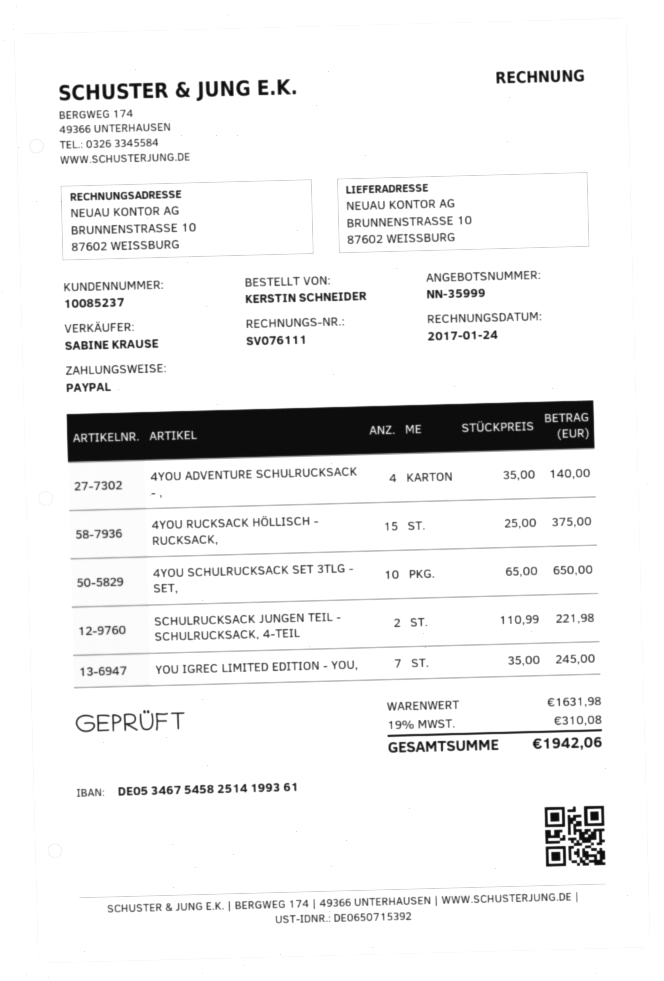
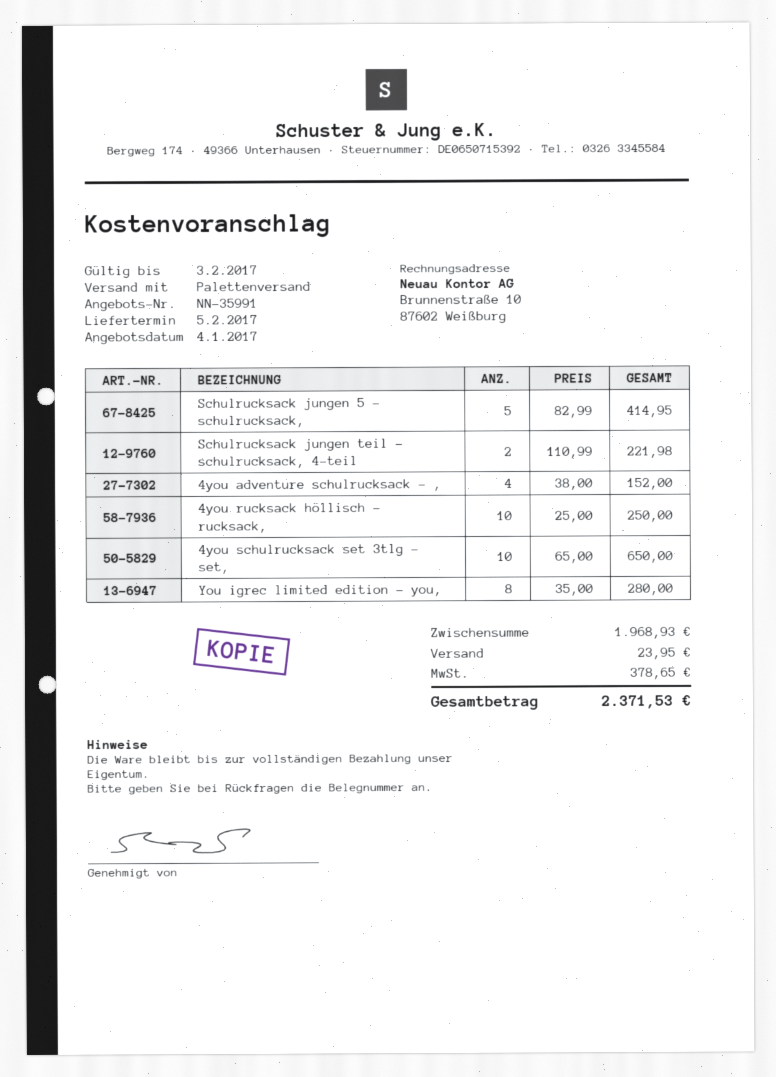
quote number: NN-35999 -> NN-35991
4YOU ADVENTURE SCHULRUCKSACK - ,: 4 x 35.00 = 140.00 -> 4 x 38.00 = 152.00
4YOU RUCKSACK HÖLLISCH - RUCKSACK,: 15 x 25.00 = 375.00 -> 10 x 25.00 = 250.00
YOU IGREC LIMITED EDITION - YOU,: 7 x 35.00 = 245.00 -> 8 x 35.00 = 280.00
Schulrucksack jungen 5 - schulrucksack,: none -> 5 x 82.99 = 414.95
subtotal: 1631.98 -> 1968.93
shipping: none -> 23.95
tax: 310.08 -> 378.65
total: 1942.06 -> 2371.53

